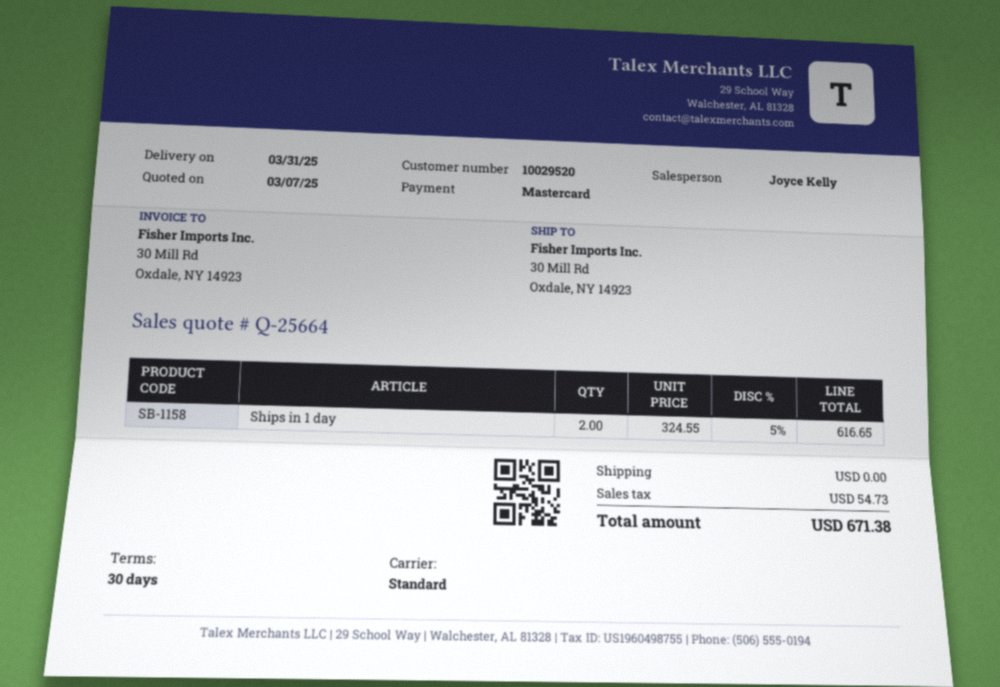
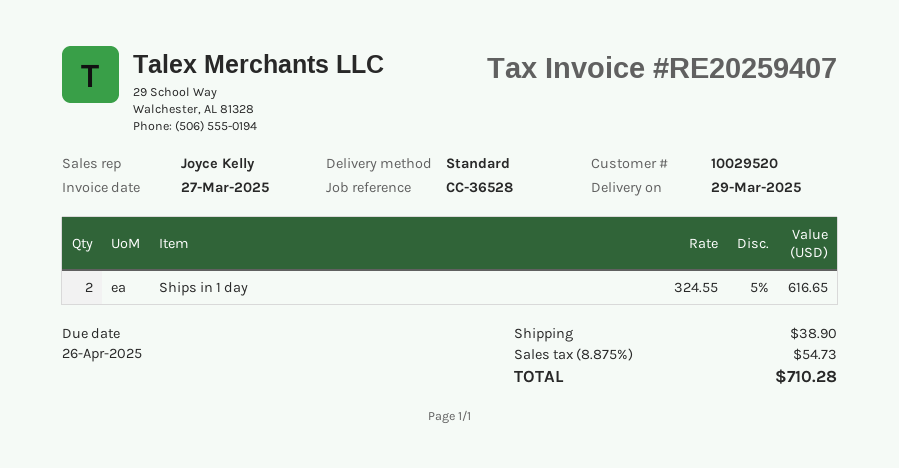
delivery date: 2025-03-31 -> 2025-03-29
shipping: 0.00 -> 38.90
total: 671.38 -> 710.28

